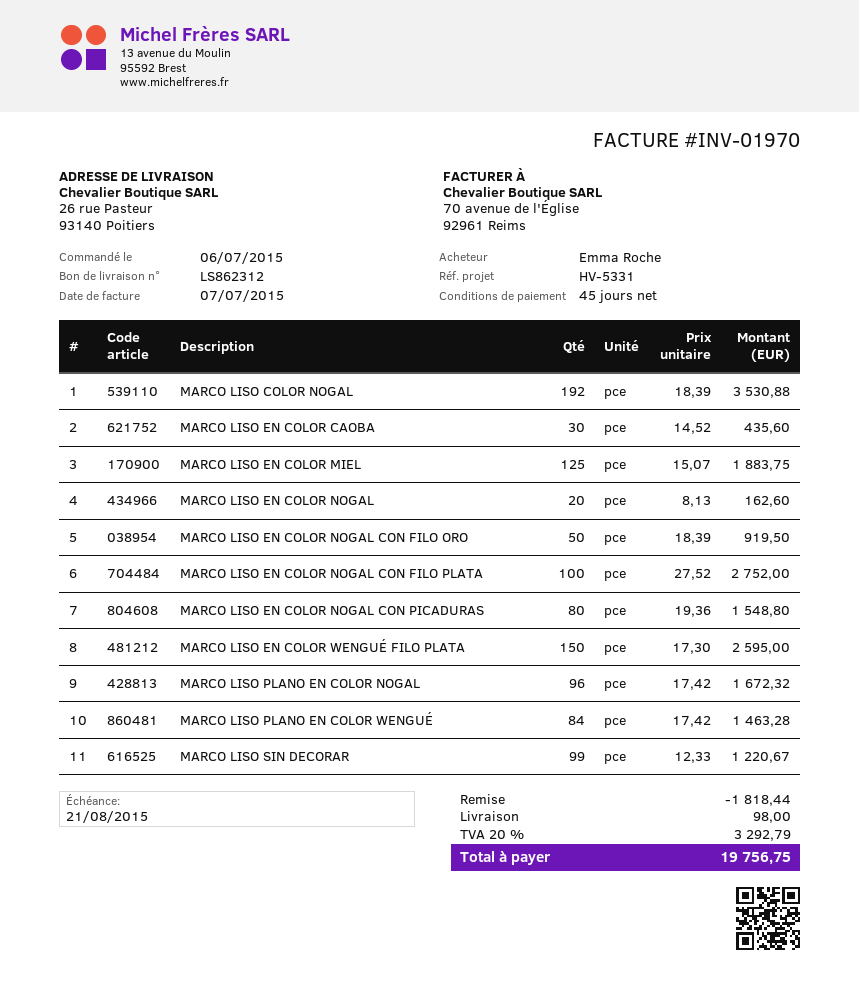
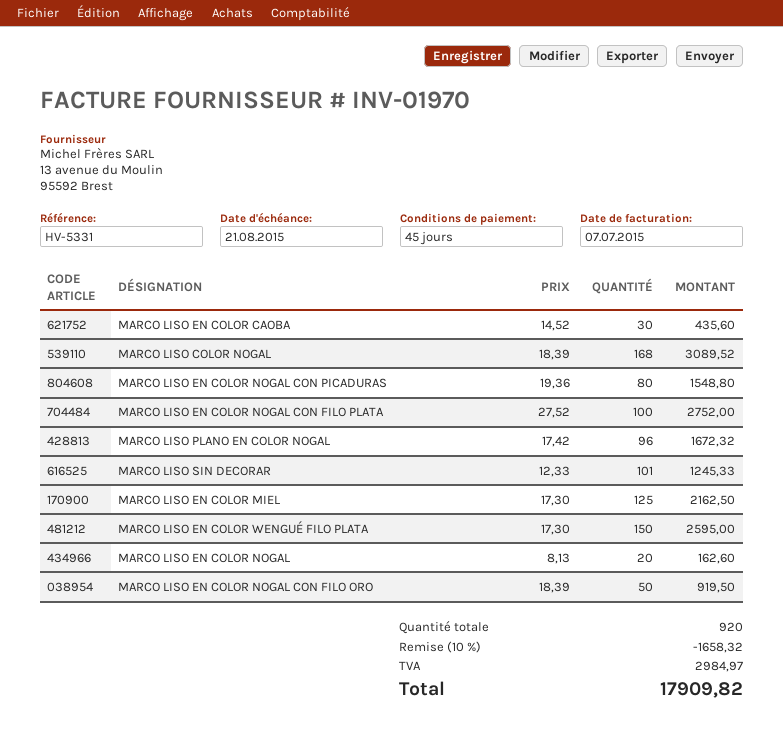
MARCO LISO COLOR NOGAL: 192 x 18.39 = 3530.88 -> 168 x 18.39 = 3089.52
MARCO LISO EN COLOR MIEL: 125 x 15.07 = 1883.75 -> 125 x 17.30 = 2162.50
MARCO LISO PLANO EN COLOR WENGUÉ: 84 x 17.42 = 1463.28 -> none
MARCO LISO SIN DECORAR: 99 x 12.33 = 1220.67 -> 101 x 12.33 = 1245.33
discount: 1818.44 -> 1658.32
shipping: 98.00 -> none
tax: 3292.79 -> 2984.97
total: 19756.75 -> 17909.82

